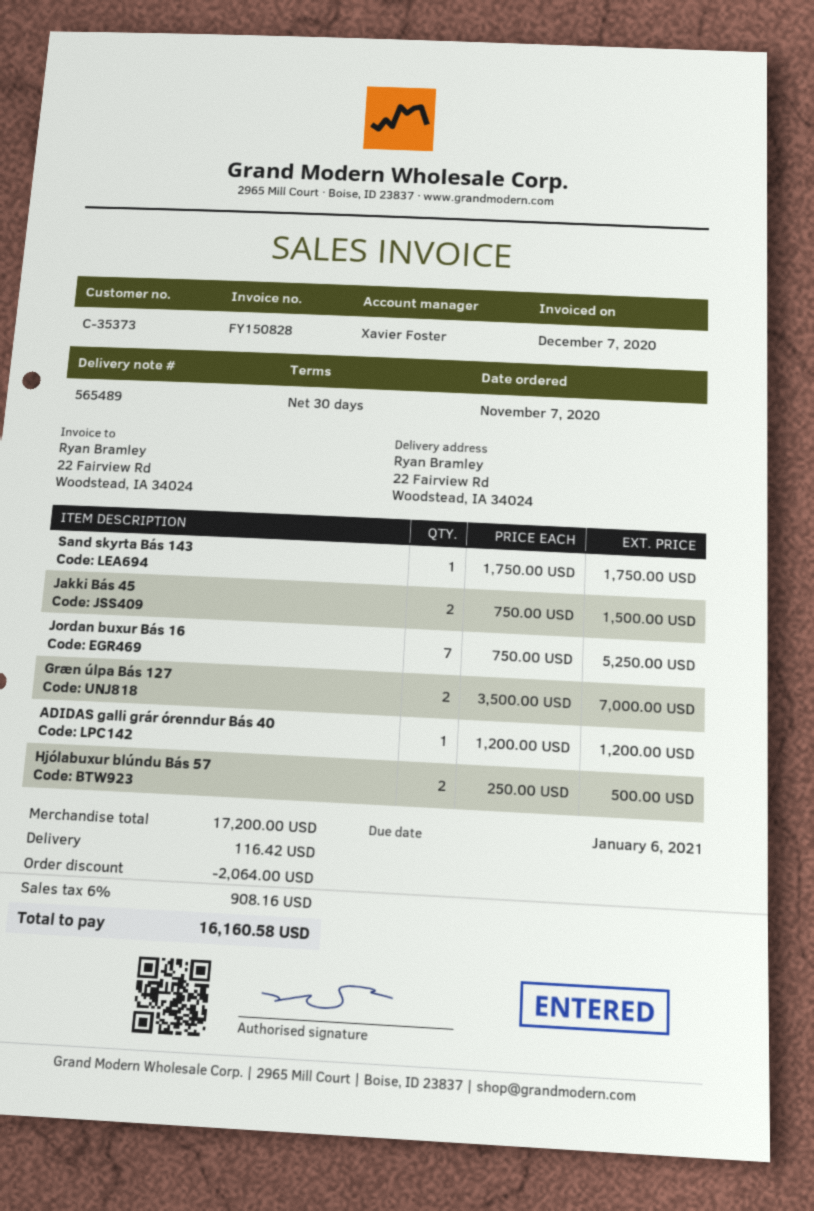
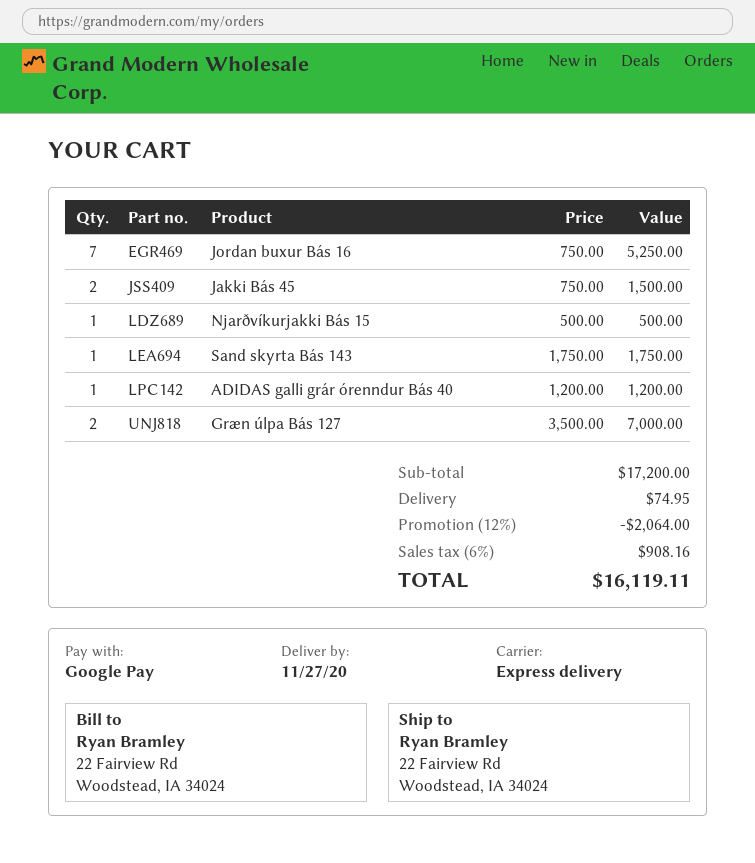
Hjólabuxur blúndu Bás 57: 2 x 250.00 = 500.00 -> none
Njarðvíkurjakki Bás 15: none -> 1 x 500.00 = 500.00
shipping: 116.42 -> 74.95
total: 16160.58 -> 16119.11

